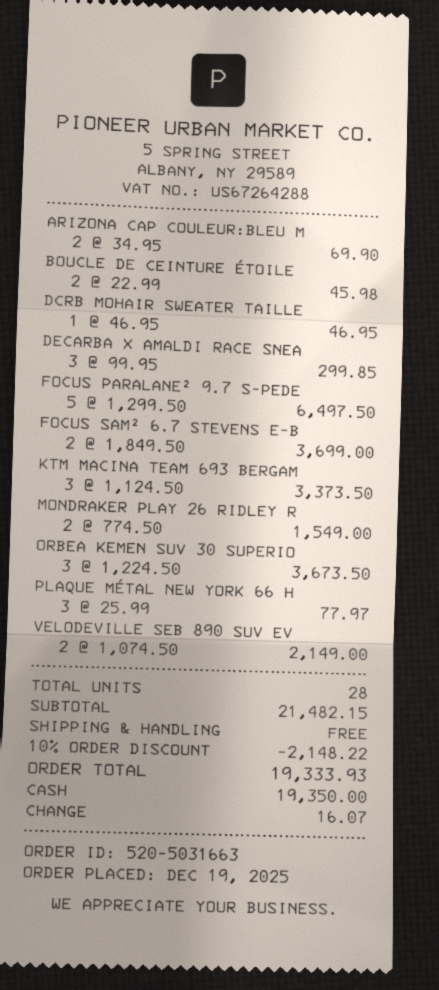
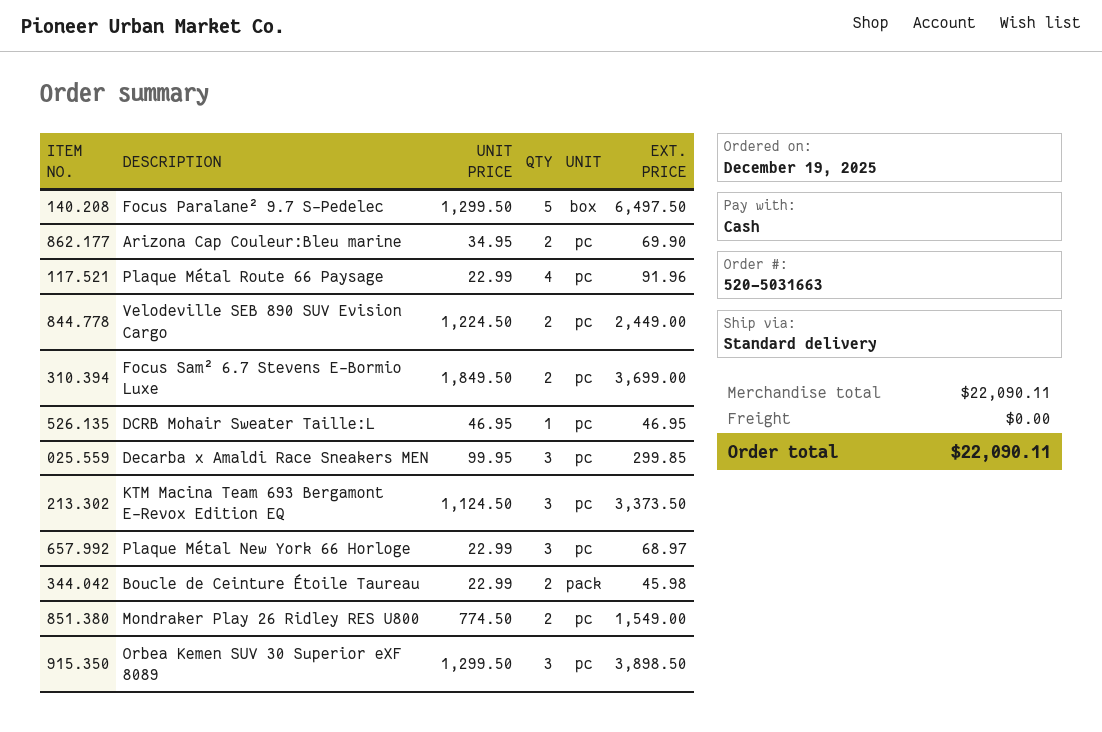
ORBEA KEMEN SUV 30 SUPERIO: 3 x 1224.50 = 3673.50 -> 3 x 1299.50 = 3898.50
PLAQUE MÉTAL NEW YORK 66 H: 3 x 25.99 = 77.97 -> 3 x 22.99 = 68.97
VELODEVILLE SEB 890 SUV EV: 2 x 1074.50 = 2149.00 -> 2 x 1224.50 = 2449.00
Plaque Métal Route 66 Paysage: none -> 4 x 22.99 = 91.96
subtotal: 21482.15 -> 22090.11
discount: 10% = 2148.22 -> none
total: 19333.93 -> 22090.11

